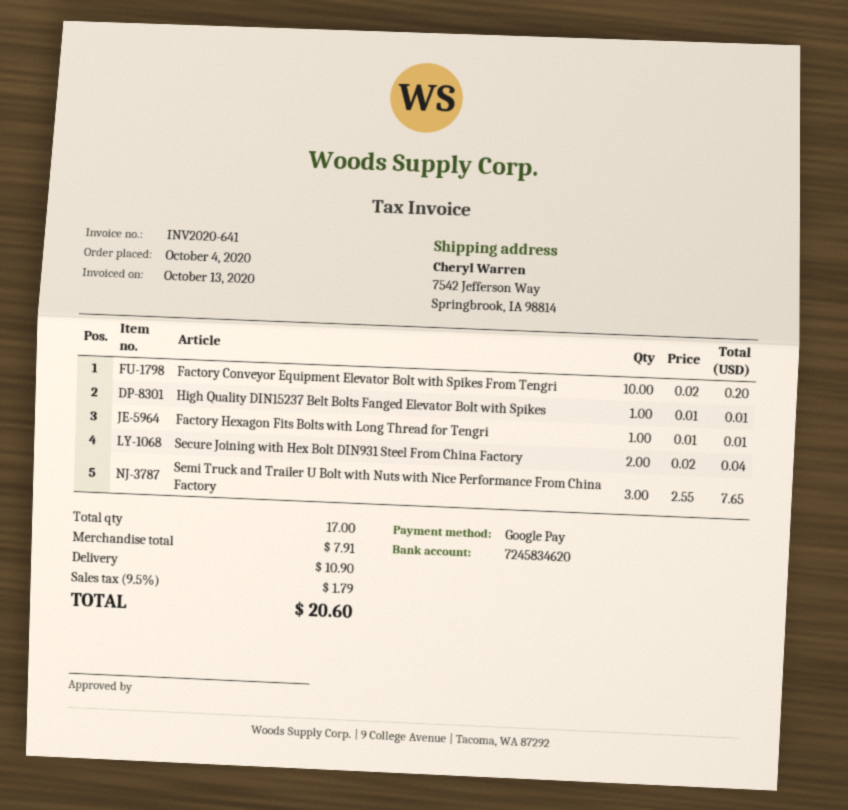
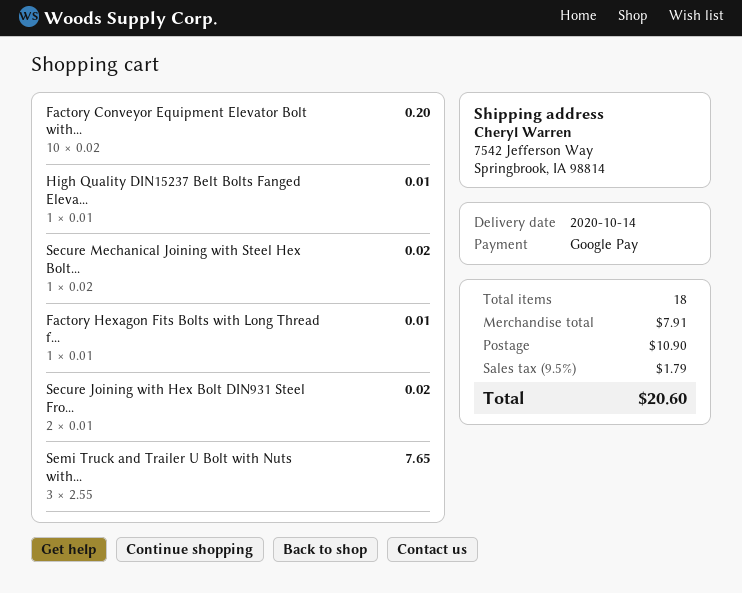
Secure Joining with Hex Bolt DIN931 Steel From China Factory: 2 x 0.02 = 0.04 -> 2 x 0.01 = 0.02
Secure Mechanical Joining with Steel Hex Bolt...: none -> 1 x 0.02 = 0.02
total quantity: 17 -> 18

